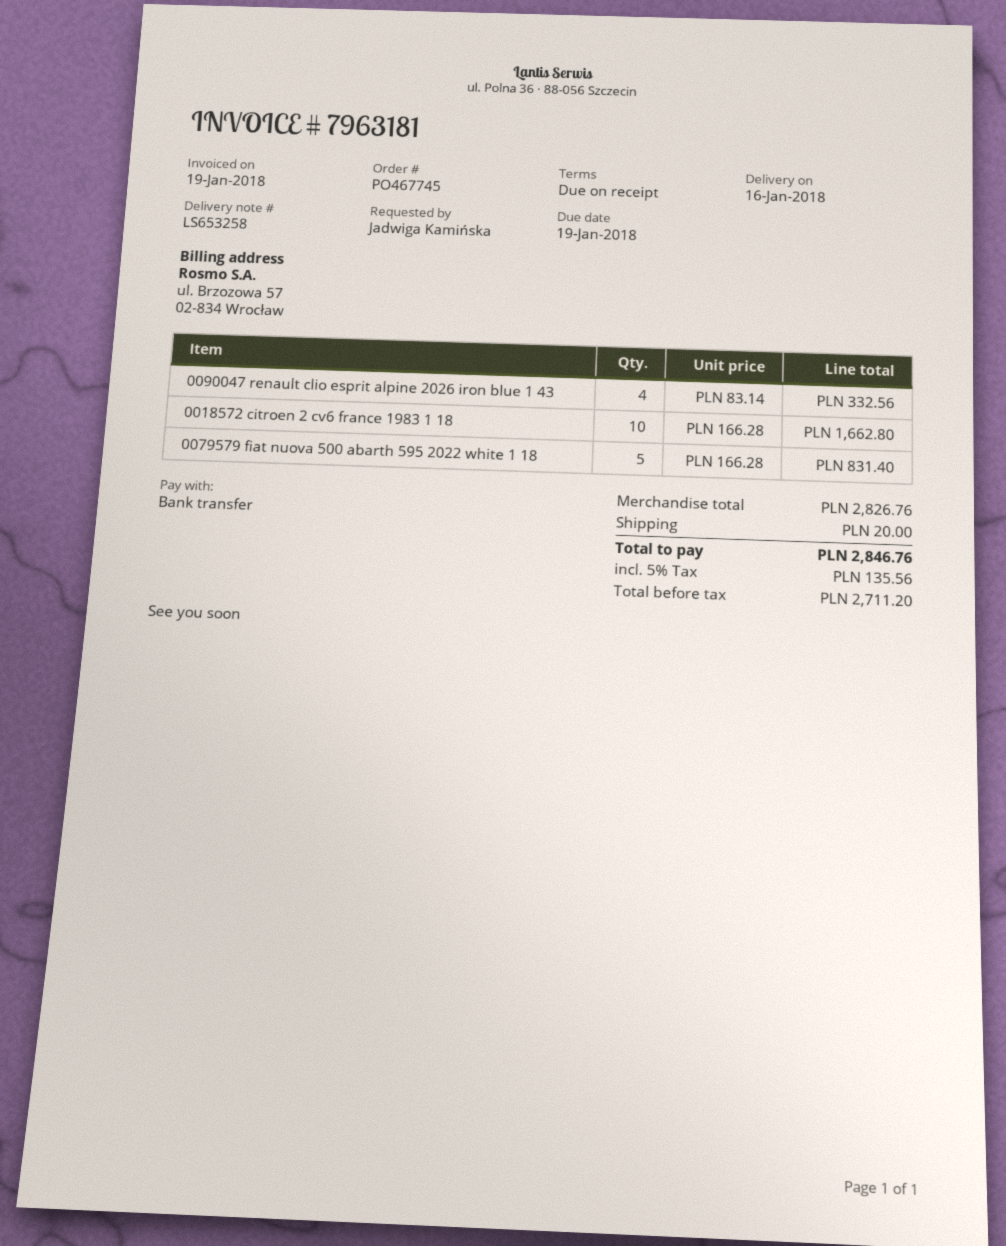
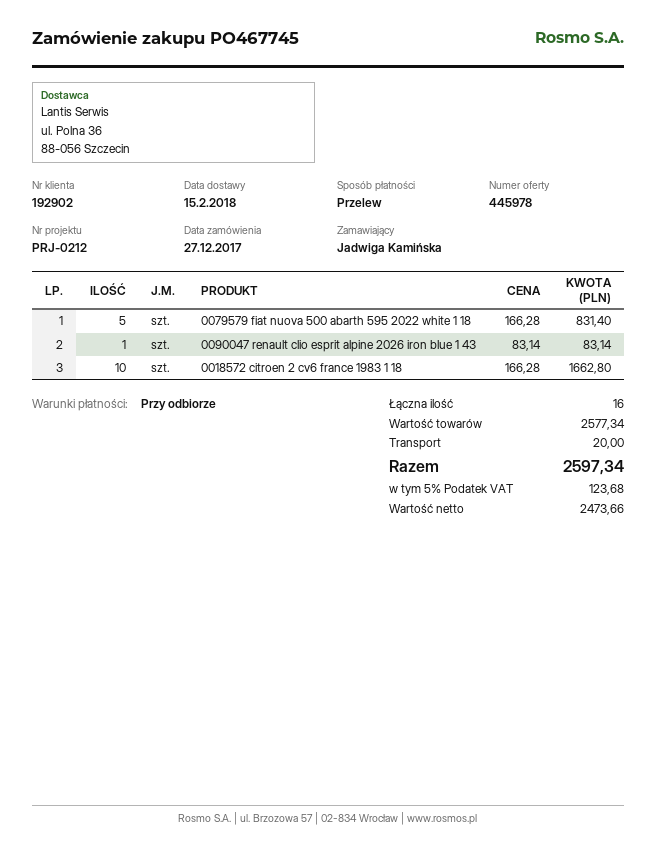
delivery date: 2018-01-16 -> 2018-02-15
0090047 renault clio esprit alpine 2026 iron blue 1 43: 4 x 83.14 = 332.56 -> 1 x 83.14 = 83.14
subtotal: 2826.76 -> 2577.34
net: 2711.20 -> 2473.66
tax: 5% = 135.56 -> 5% = 123.68
total: 2846.76 -> 2597.34

